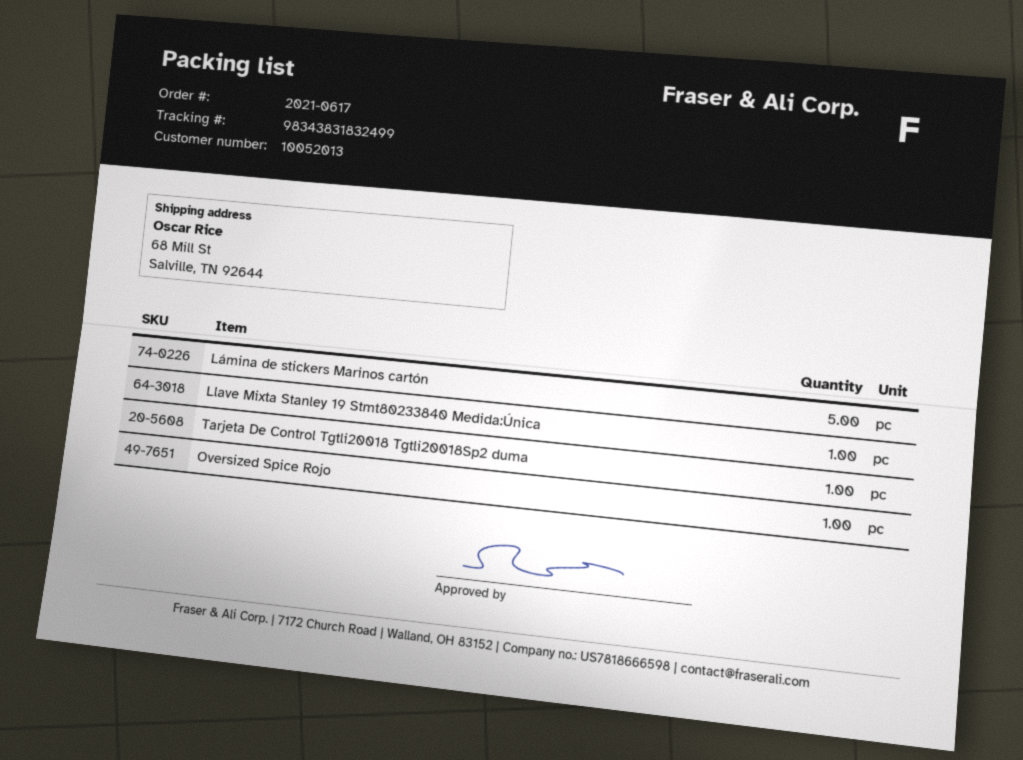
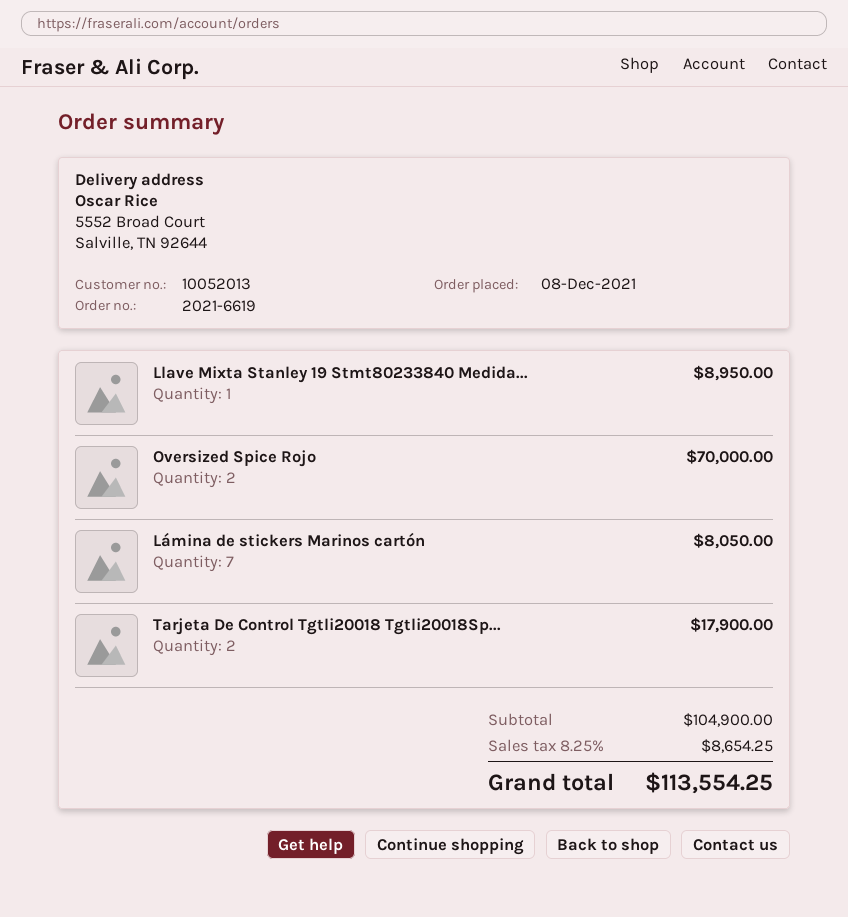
order number: 2021-0617 -> 2021-6619
ship to: 68 Mill St, Salville, TN 92644 -> 5552 Broad Court, Salville, TN 92644
Lámina de stickers Marinos cartón: 5 -> 7
Tarjeta De Control Tgtli20018 Tgtli20018Sp2 duma: 1 -> 2
Oversized Spice Rojo: 1 -> 2

